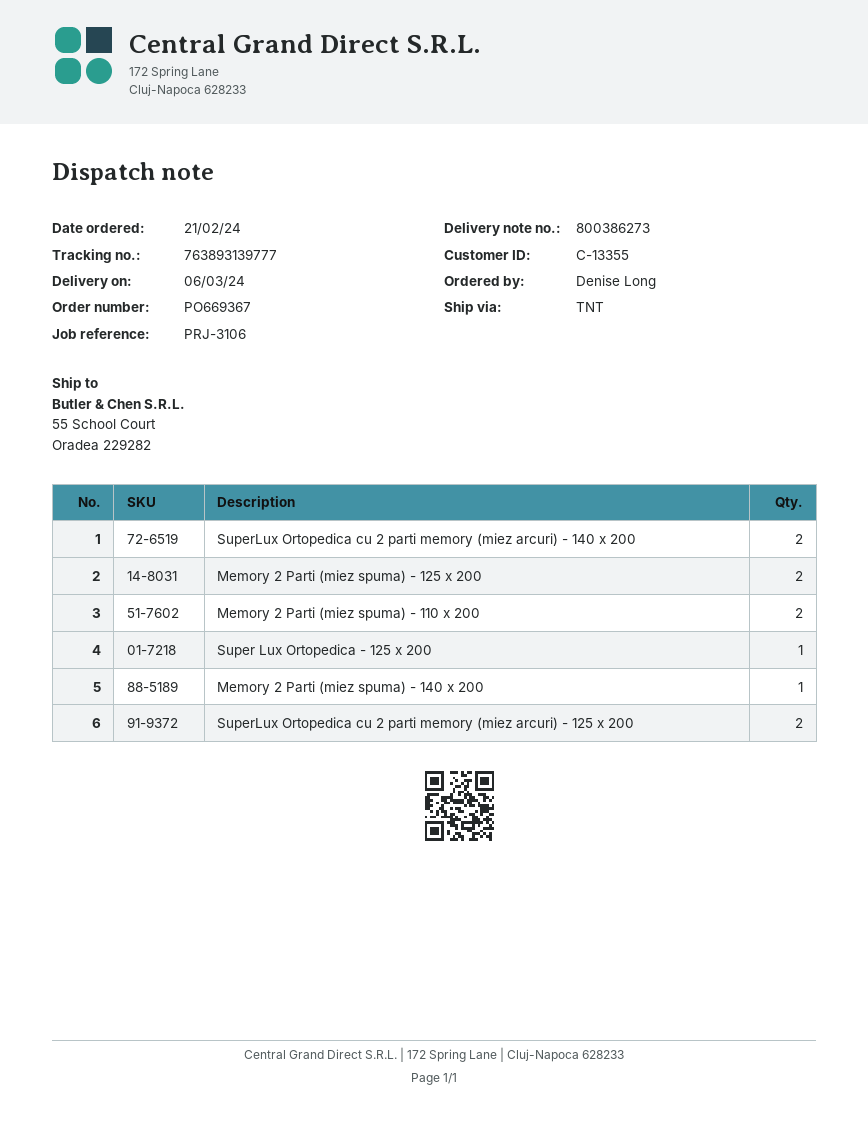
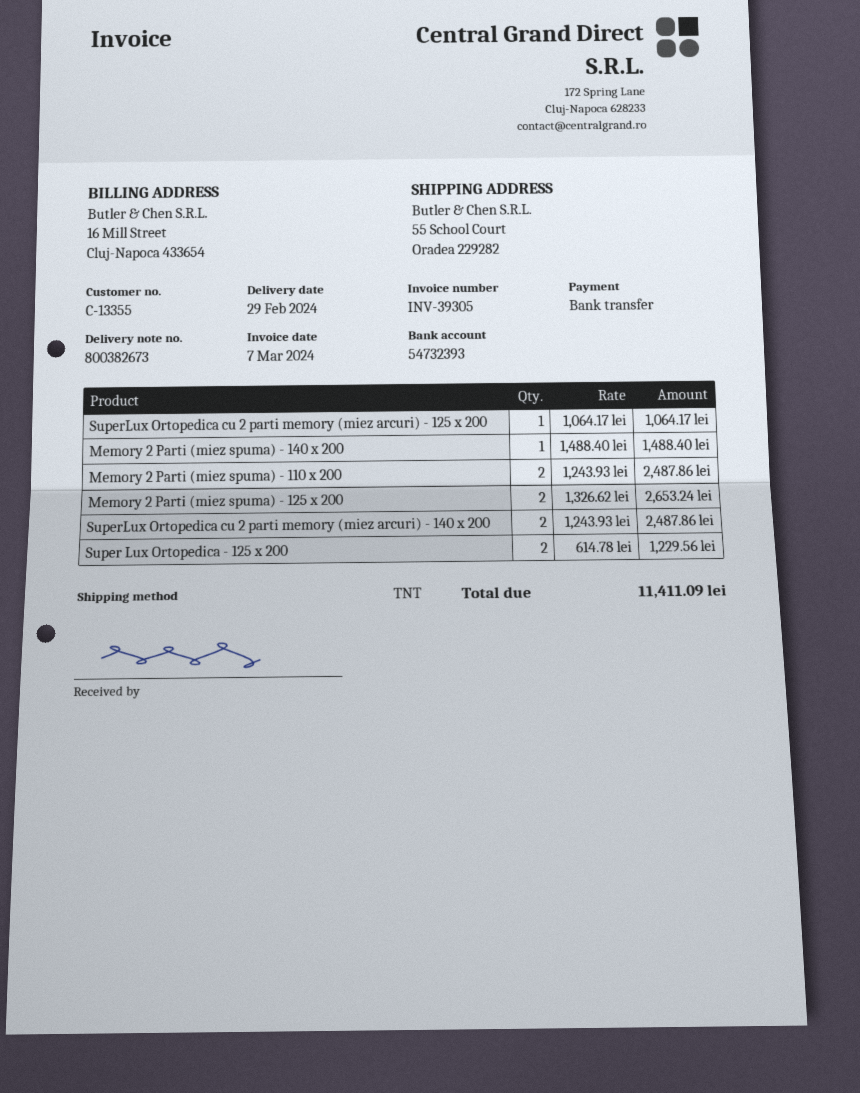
delivery note number: 800386273 -> 800382673
delivery date: 2024-03-06 -> 2024-02-29
Super Lux Ortopedica - 125 x 200: 1 -> 2
SuperLux Ortopedica cu 2 parti memory (miez arcuri) - 125 x 200: 2 -> 1

